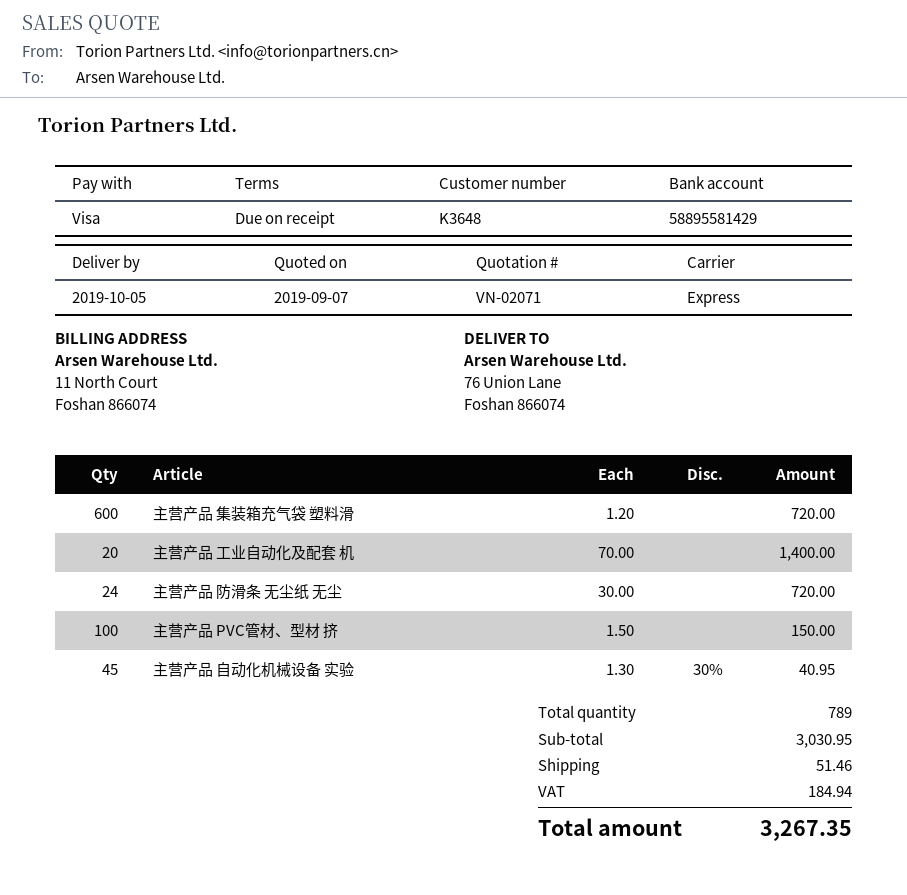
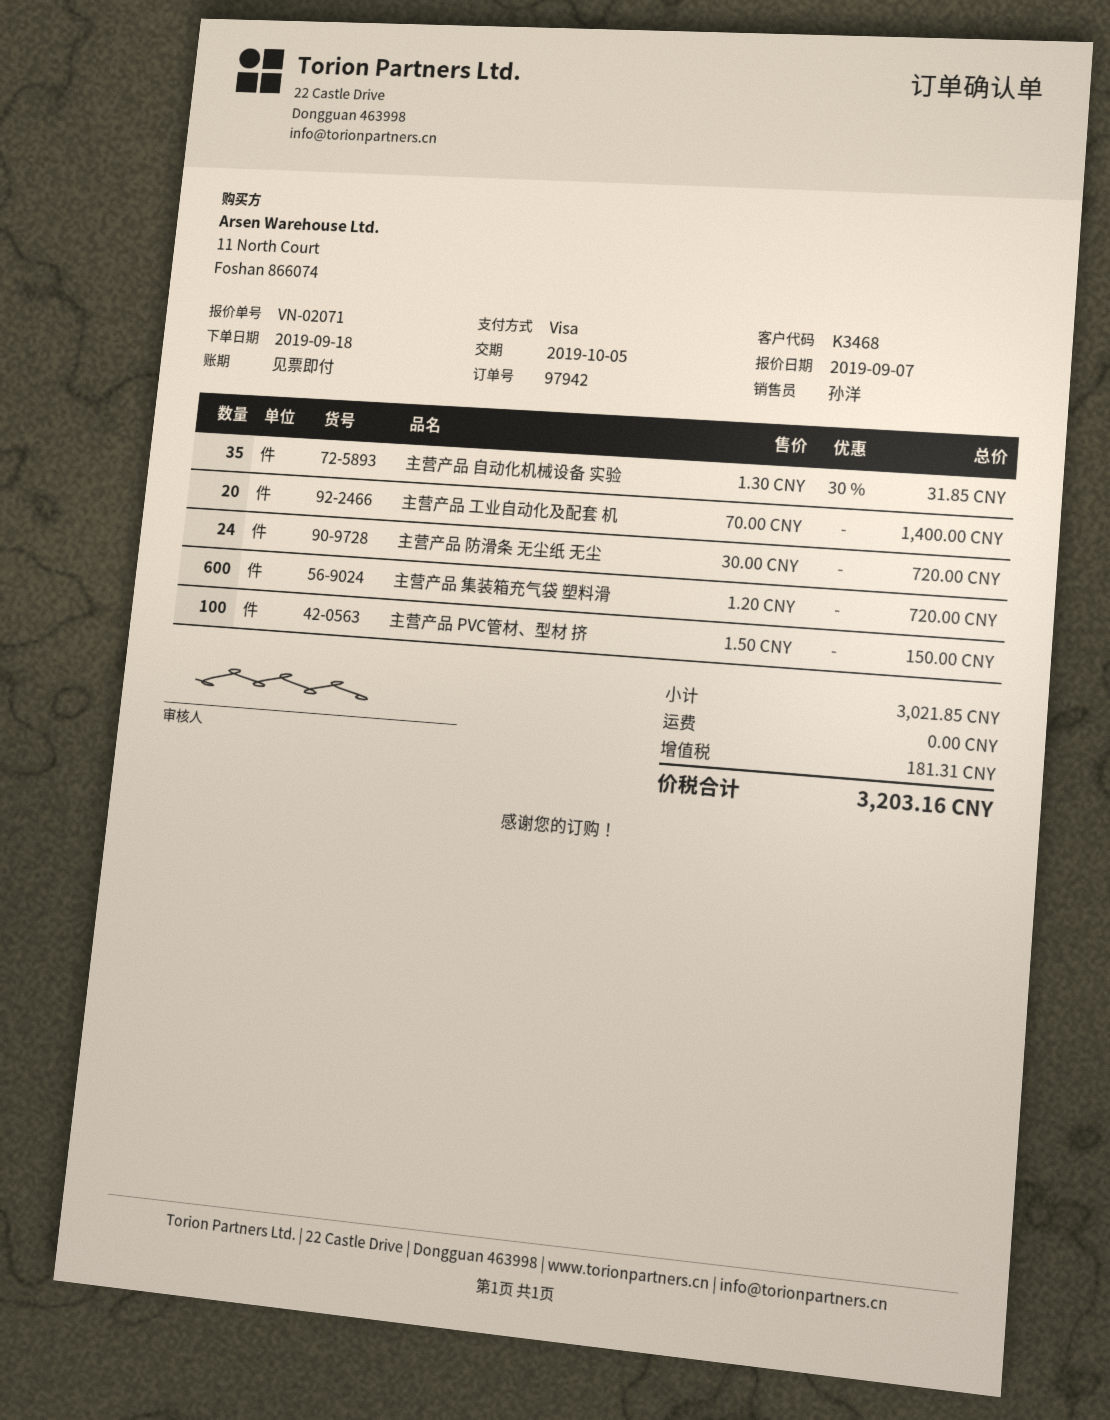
customer number: K3648 -> K3468
主营产品 自动化机械设备 实验: 45 x 1.30 - 30% = 40.95 -> 35 x 1.30 - 30% = 31.85
subtotal: 3030.95 -> 3021.85
shipping: 51.46 -> 0.00
tax: 184.94 -> 181.31
total: 3267.35 -> 3203.16

